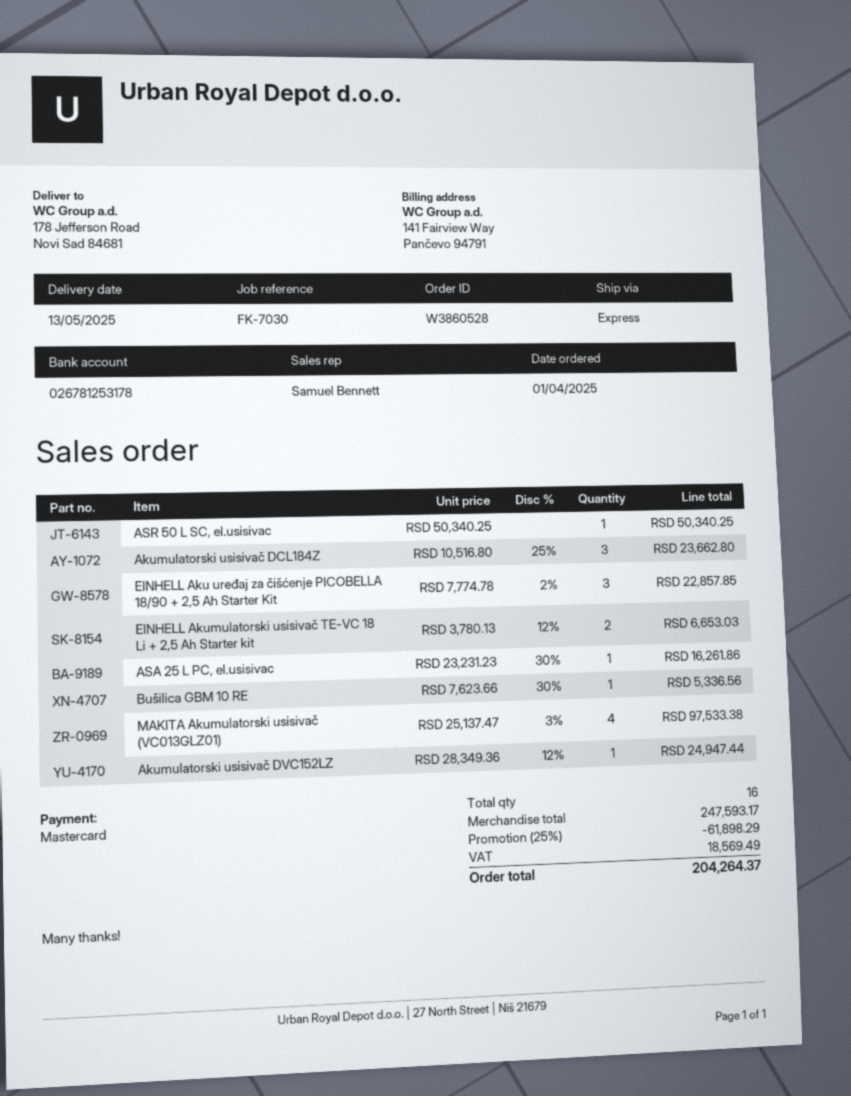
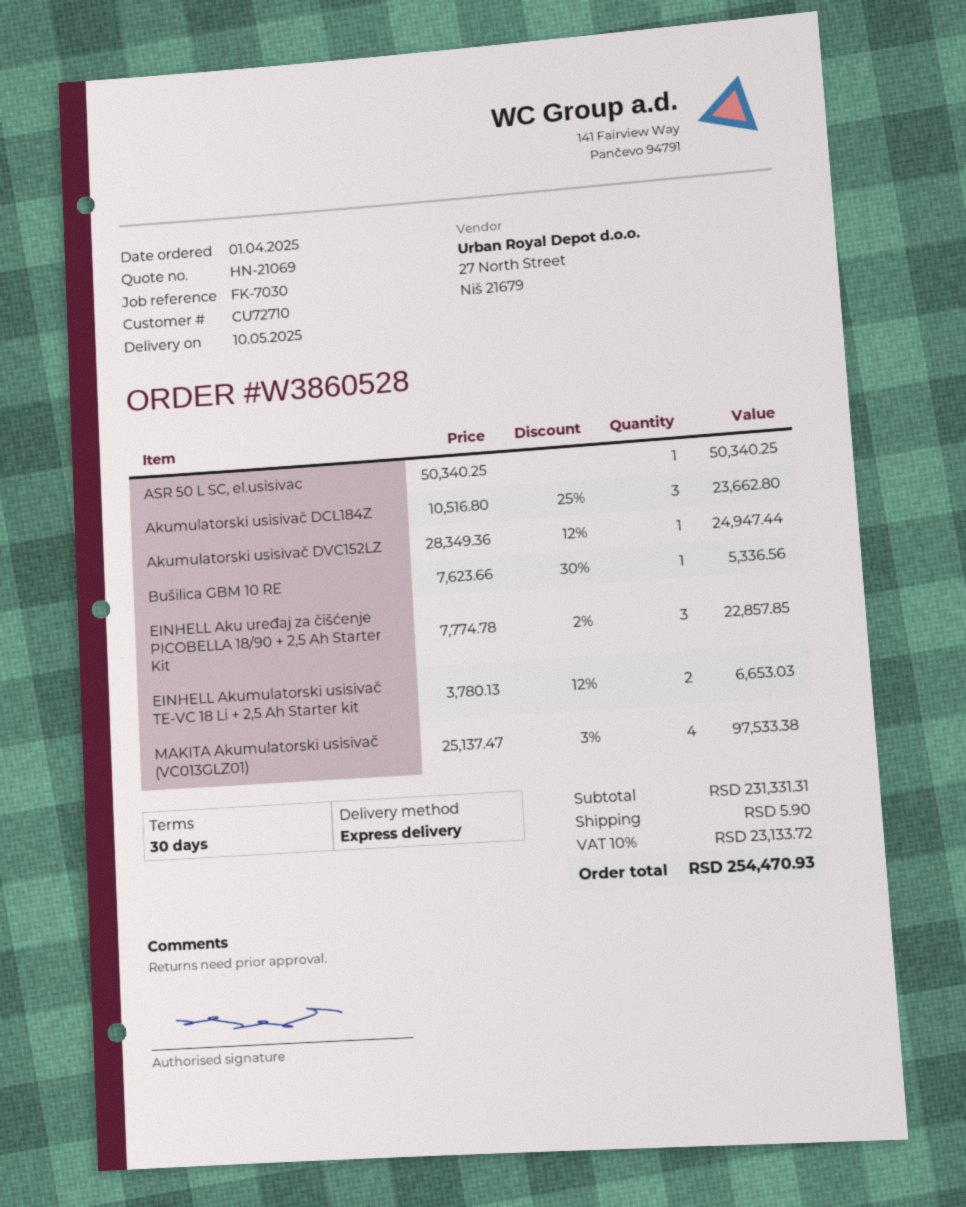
delivery date: 2025-05-13 -> 2025-05-10
ASA 25 L PC, el.usisivac: 1 x 23231.23 - 30% = 16261.86 -> none
subtotal: 247593.17 -> 231331.31
discount: 25% = 61898.29 -> none
shipping: none -> 5.90
tax: 18569.49 -> 23133.72
total: 204264.37 -> 254470.93

